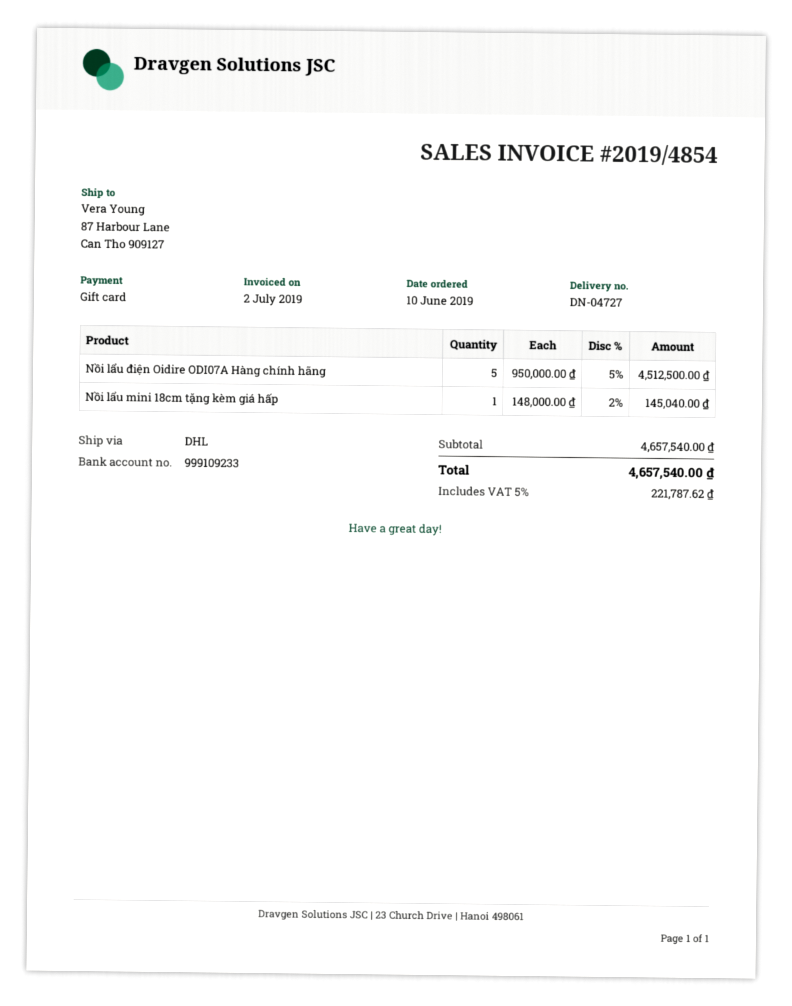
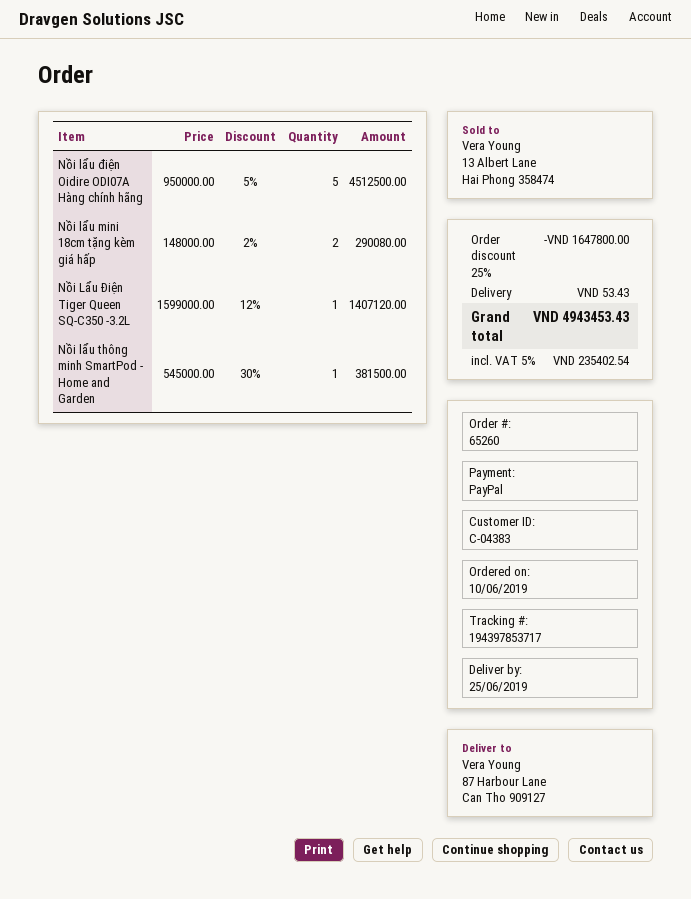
payment method: gift card -> PayPal
Nồi lẩu mini 18cm tặng kèm giá hấp: 1 x 148000.00 - 2% = 145040.00 -> 2 x 148000.00 - 2% = 290080.00
Nồi Lẩu Điện Tiger Queen SQ-C350 -3.2L: none -> 1 x 1599000.00 - 12% = 1407120.00
Nồi lẩu thông minh SmartPod - Home and Garden: none -> 1 x 545000.00 - 30% = 381500.00
discount: none -> 25% = 1647800.00
shipping: none -> 53.43
tax: 5% = 221787.62 -> 5% = 235402.54
total: 4657540.00 -> 4943453.43

